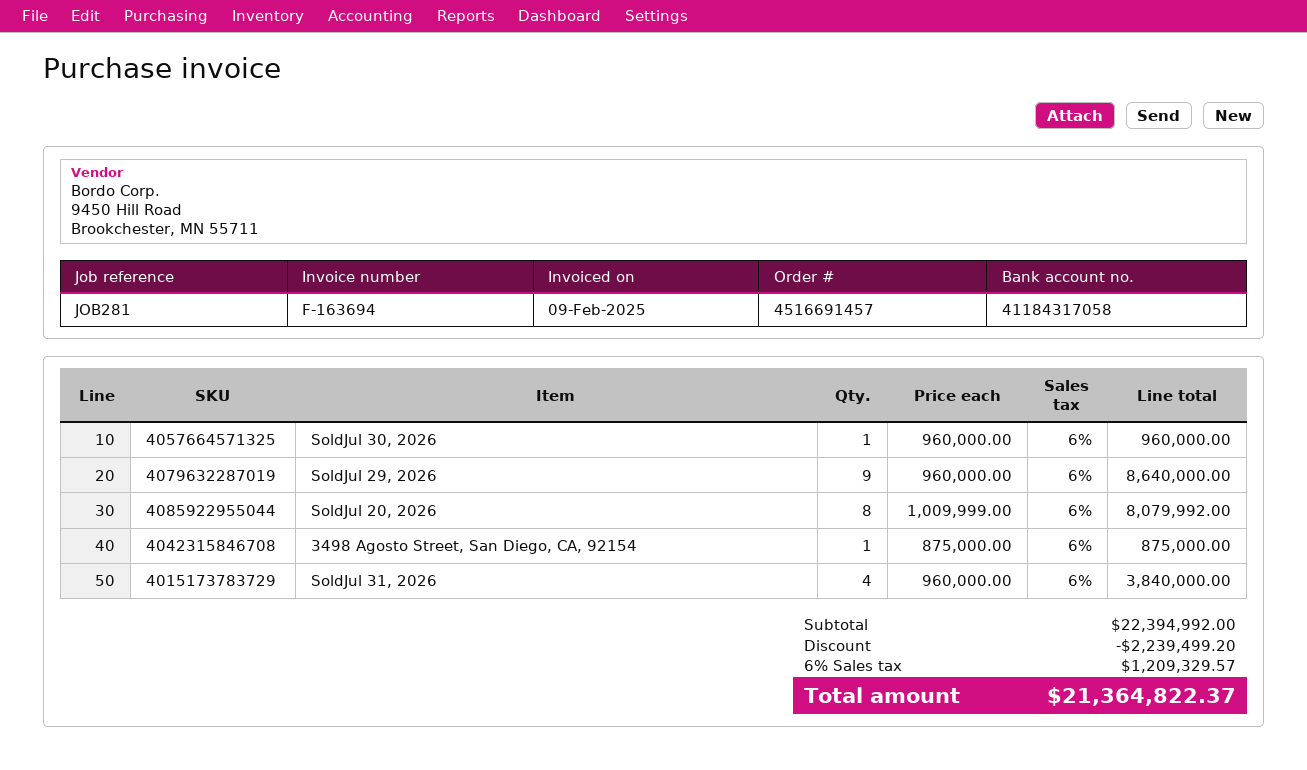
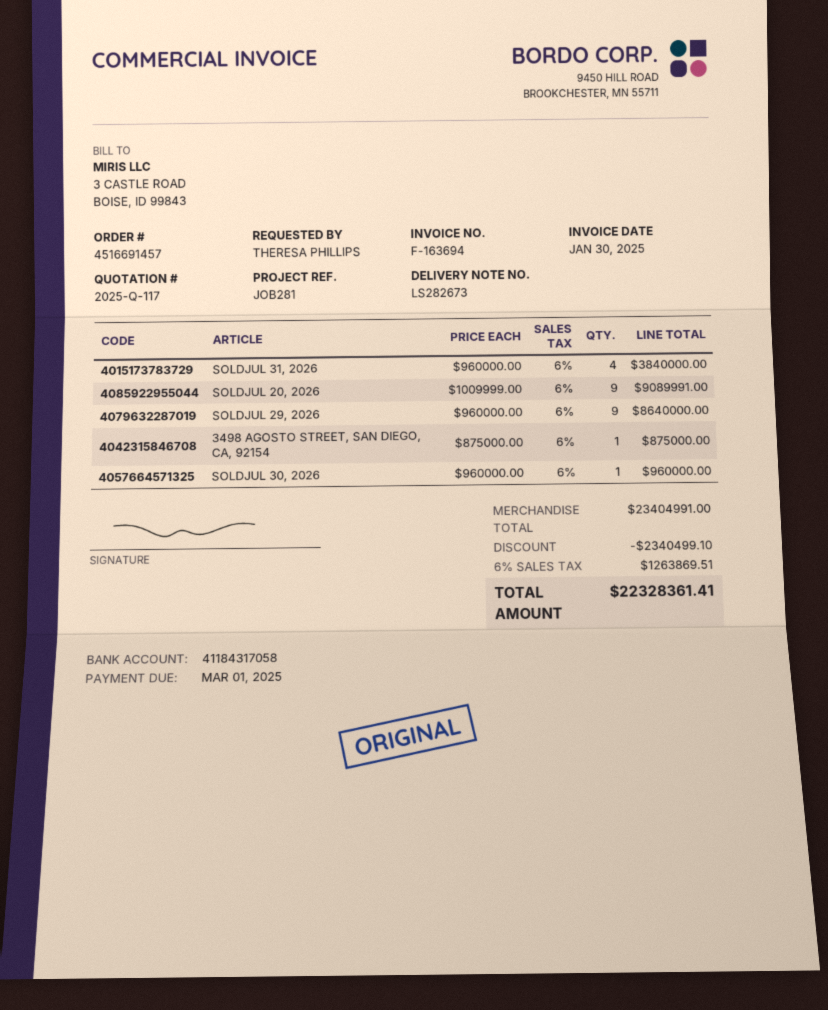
invoice date: 2025-02-09 -> 2025-01-30
SoldJul 20, 2026: 8 x 1009999.00 = 8079992.00 -> 9 x 1009999.00 = 9089991.00
subtotal: 22394992.00 -> 23404991.00
discount: 2239499.20 -> 2340499.10
tax: 6% = 1209329.57 -> 6% = 1263869.51
total: 21364822.37 -> 22328361.41

